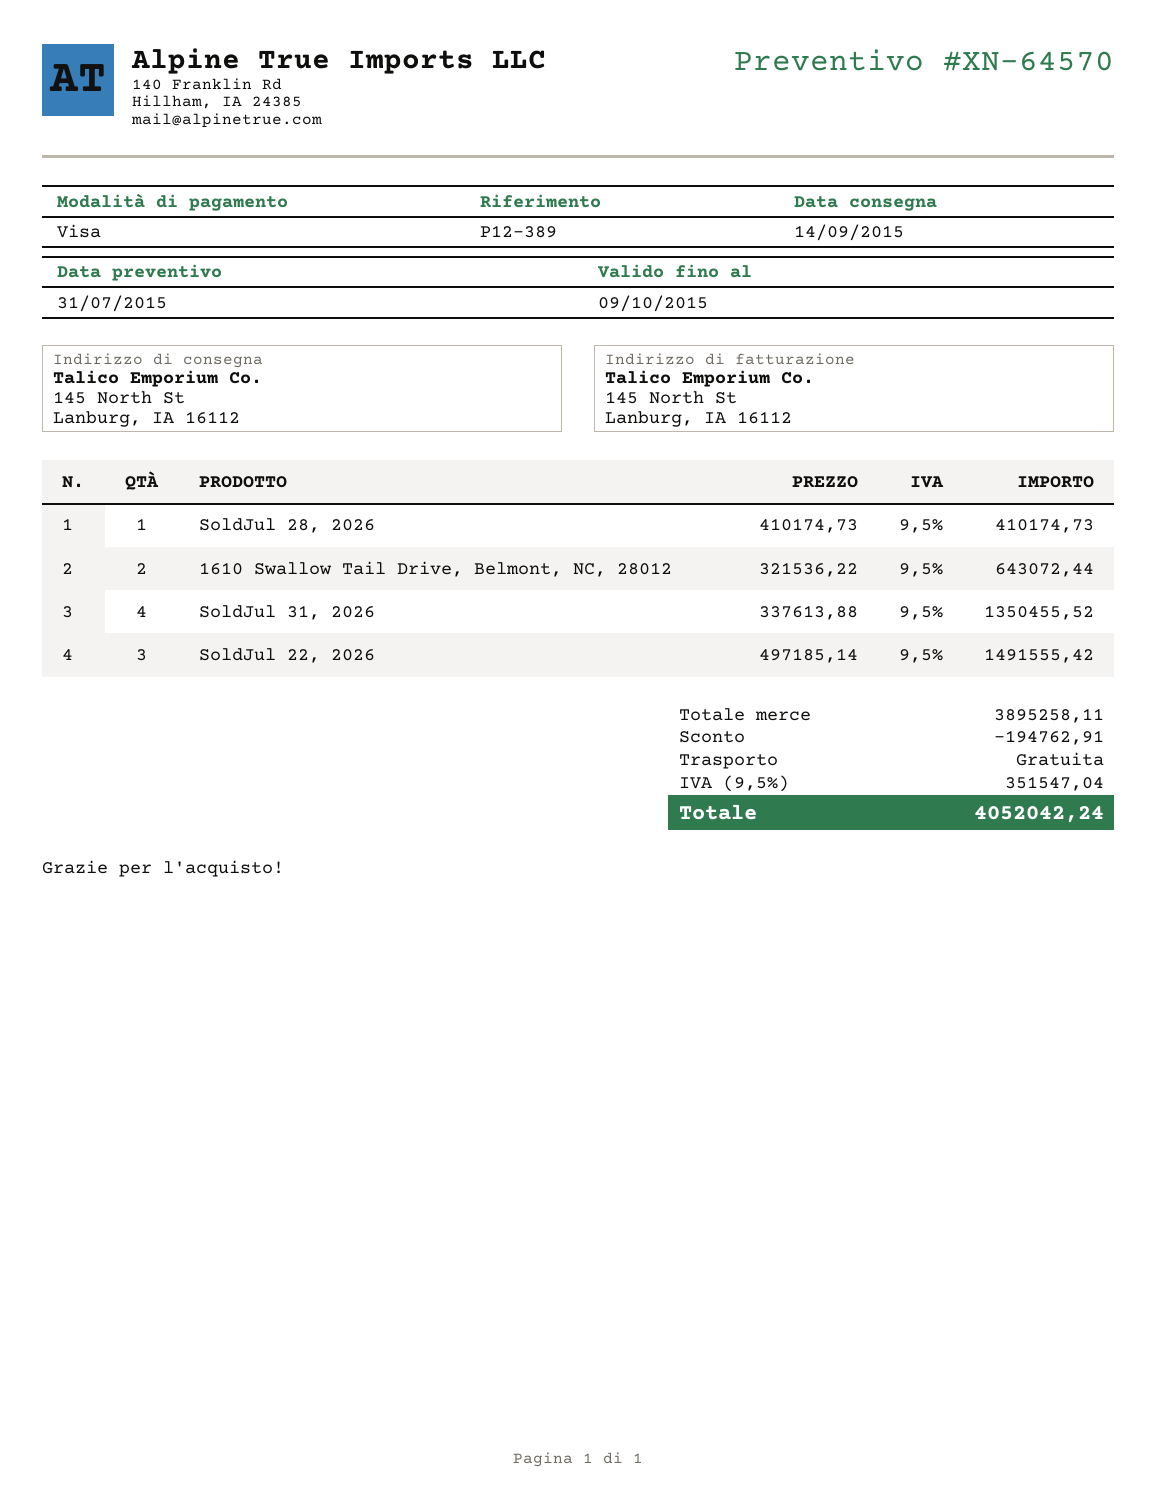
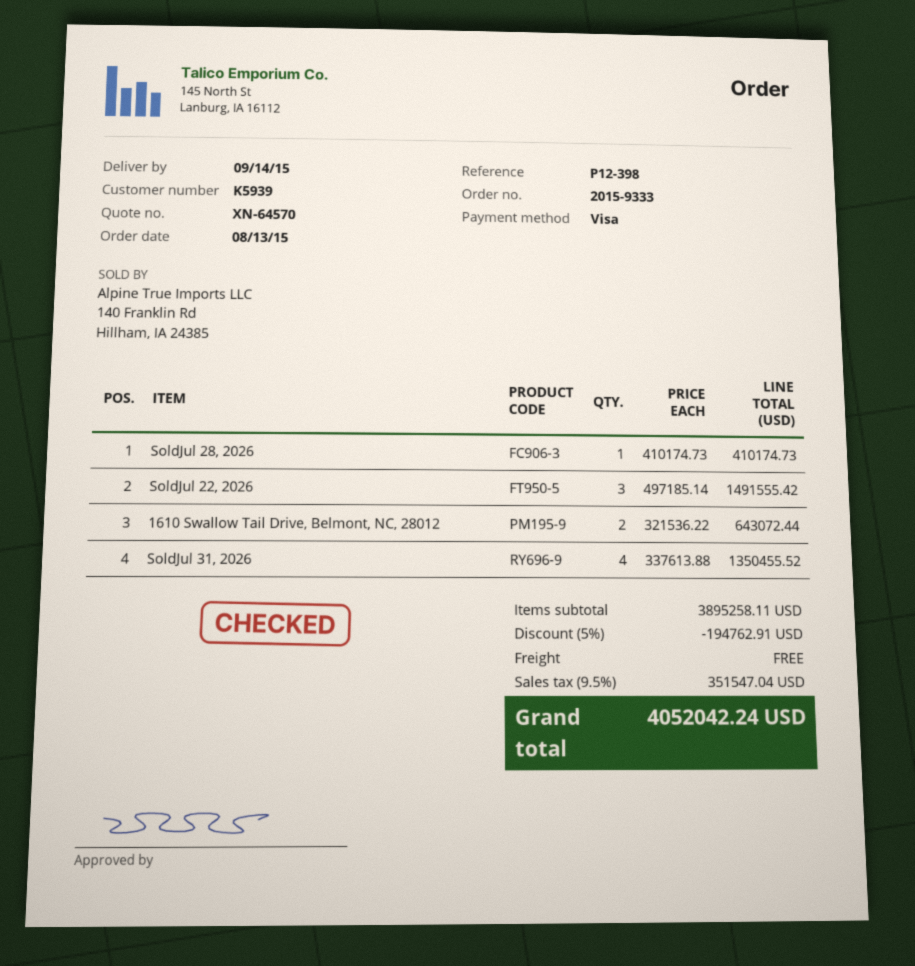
reference: P12-389 -> P12-398

